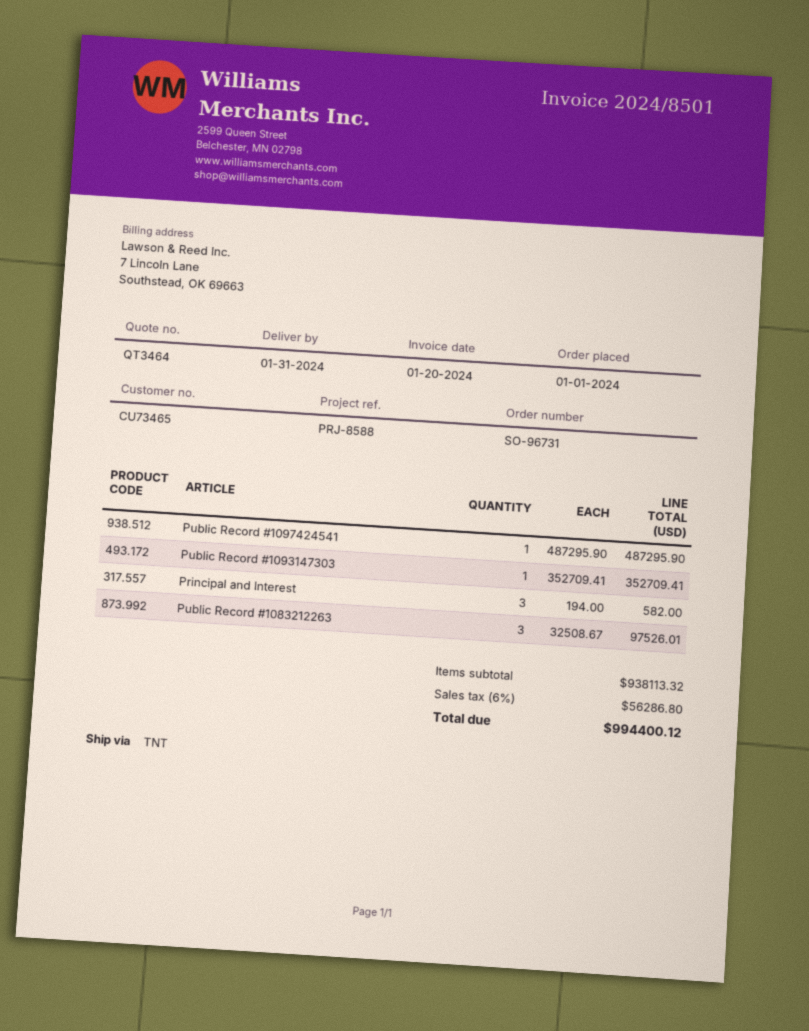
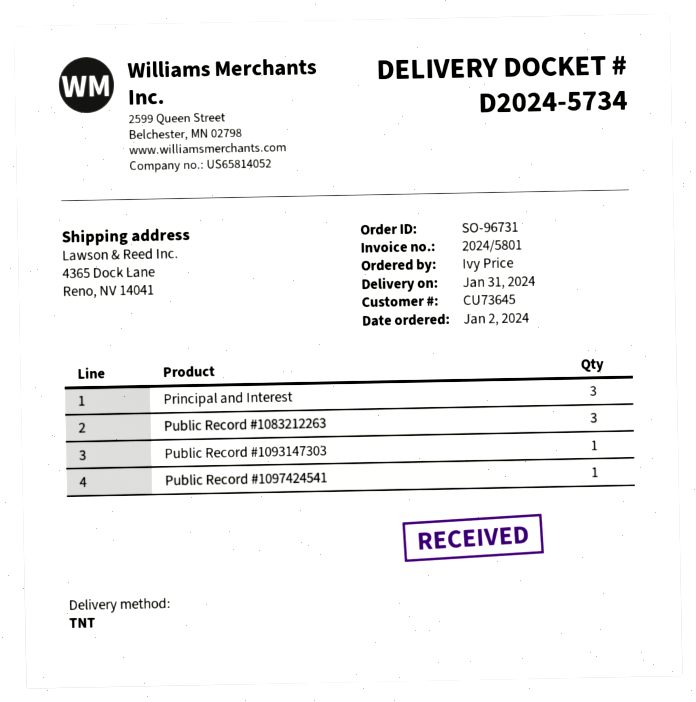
order date: 2024-01-01 -> 2024-01-02
invoice number: 2024/8501 -> 2024/5801
customer number: CU73465 -> CU73645

